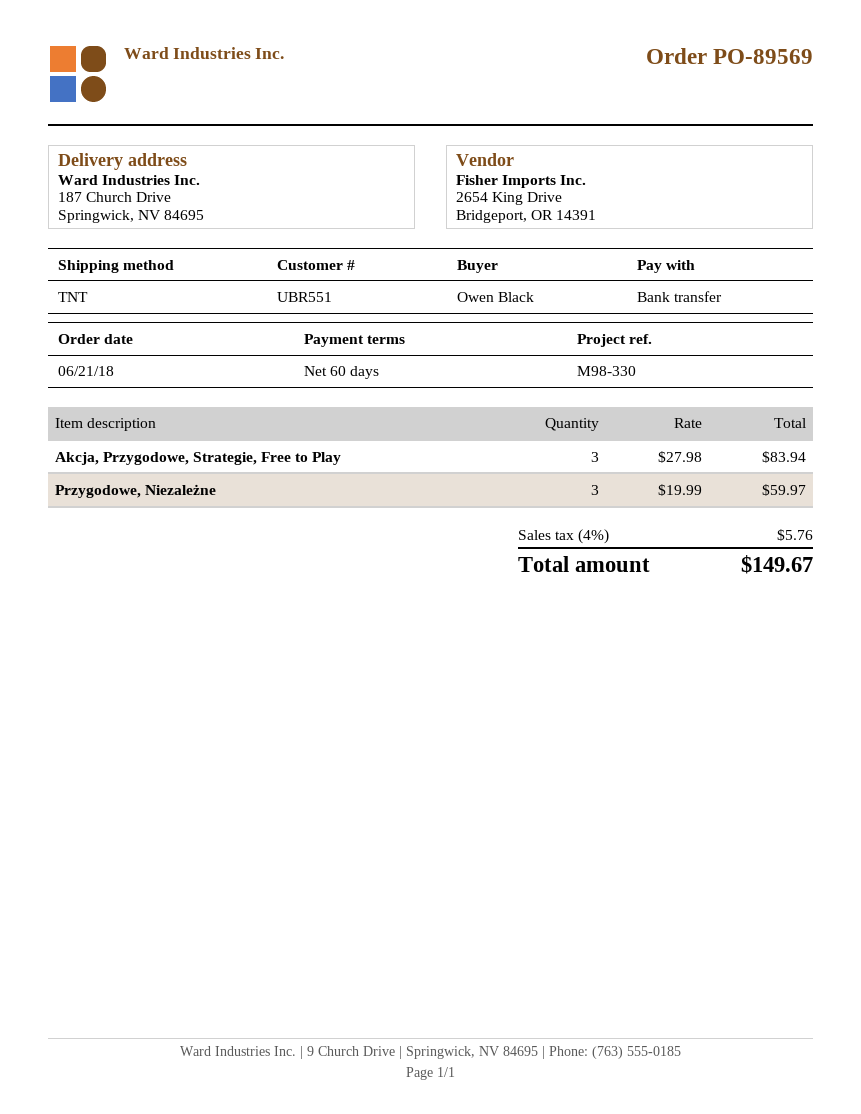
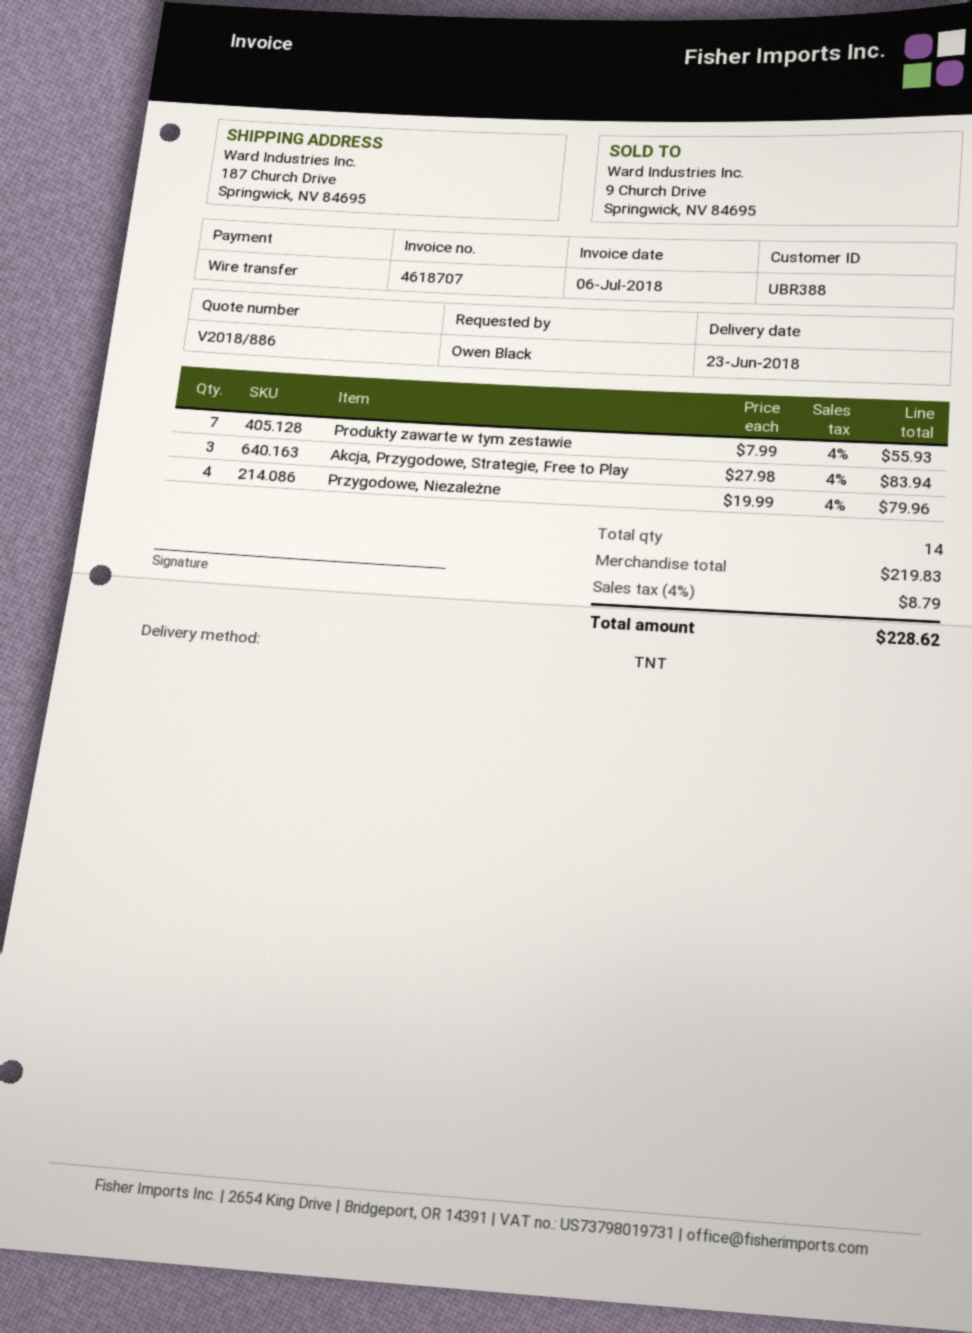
customer number: UBR551 -> UBR388
Przygodowe, Niezależne: 3 x 19.99 = 59.97 -> 4 x 19.99 = 79.96
Produkty zawarte w tym zestawie: none -> 7 x 7.99 = 55.93
tax: 4% = 5.76 -> 4% = 8.79
total: 149.67 -> 228.62

